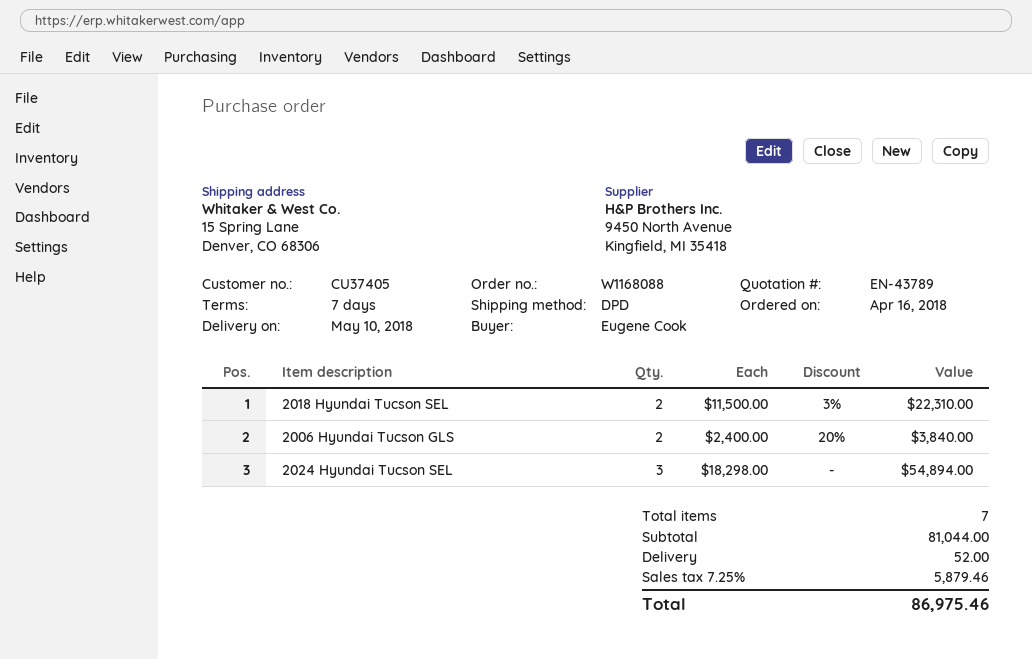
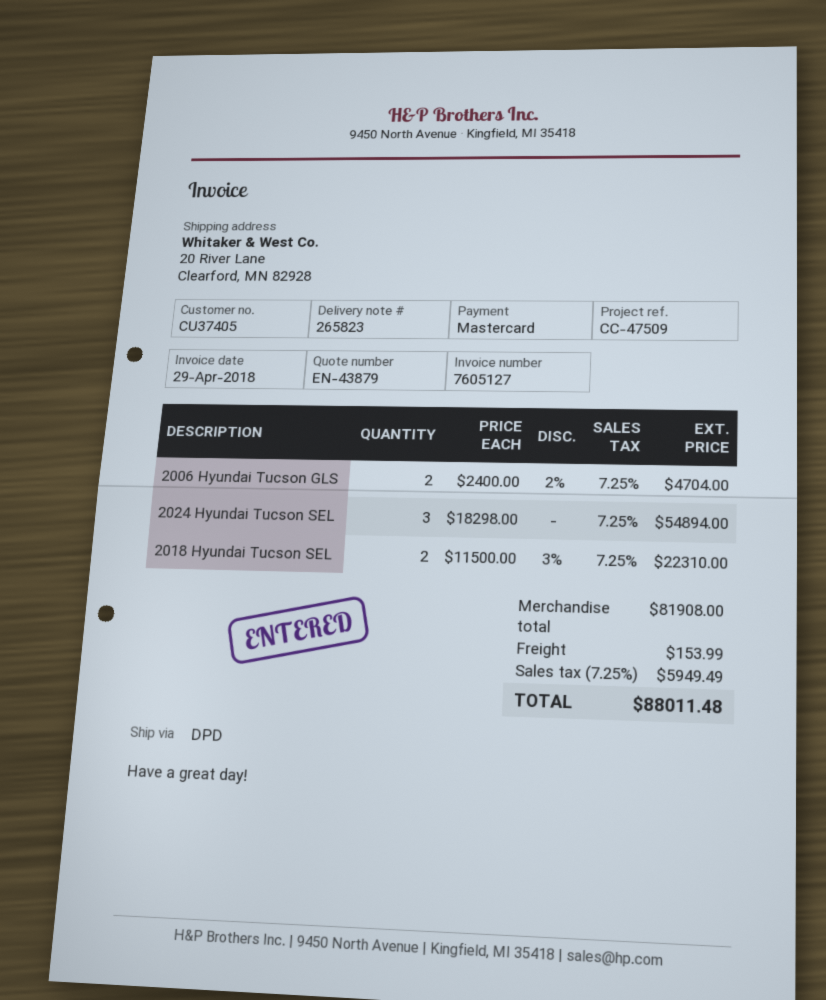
quote number: EN-43789 -> EN-43879
ship to: 15 Spring Lane, Denver, CO 68306 -> 20 River Lane, Clearford, MN 82928
2006 Hyundai Tucson GLS: 2 x 2400.00 - 20% = 3840.00 -> 2 x 2400.00 - 2% = 4704.00
subtotal: 81044.00 -> 81908.00
shipping: 52.00 -> 153.99
tax: 7.25% = 5879.46 -> 7.25% = 5949.49
total: 86975.46 -> 88011.48

